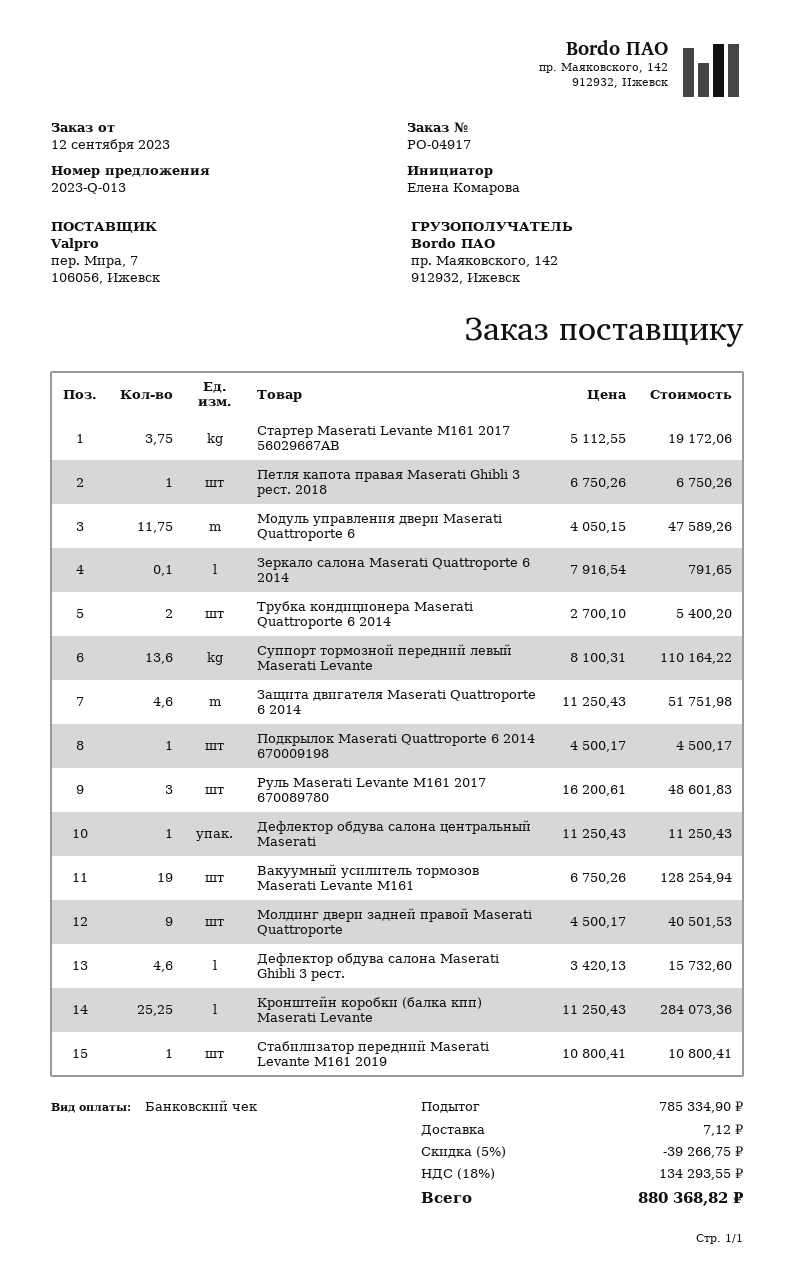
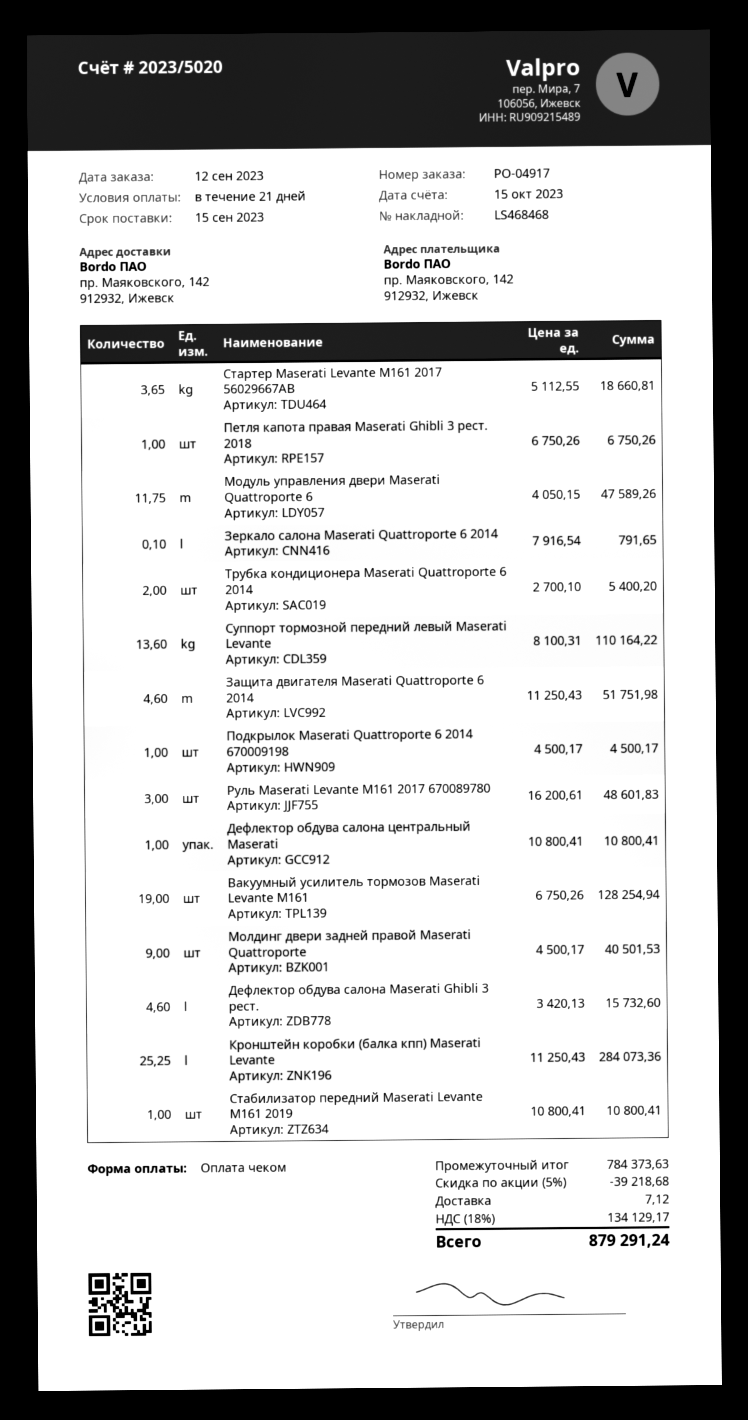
Стартер Maserati Levante M161 2017 56029667AB: 3.75 x 5112.55 = 19172.06 -> 3.65 x 5112.55 = 18660.81
Дефлектор обдува салона центральный Maserati: 1 x 11250.43 = 11250.43 -> 1 x 10800.41 = 10800.41
subtotal: 785334.90 -> 784373.63
discount: 5% = 39266.75 -> 5% = 39218.68
tax: 18% = 134293.55 -> 18% = 134129.17
total: 880368.82 -> 879291.24

